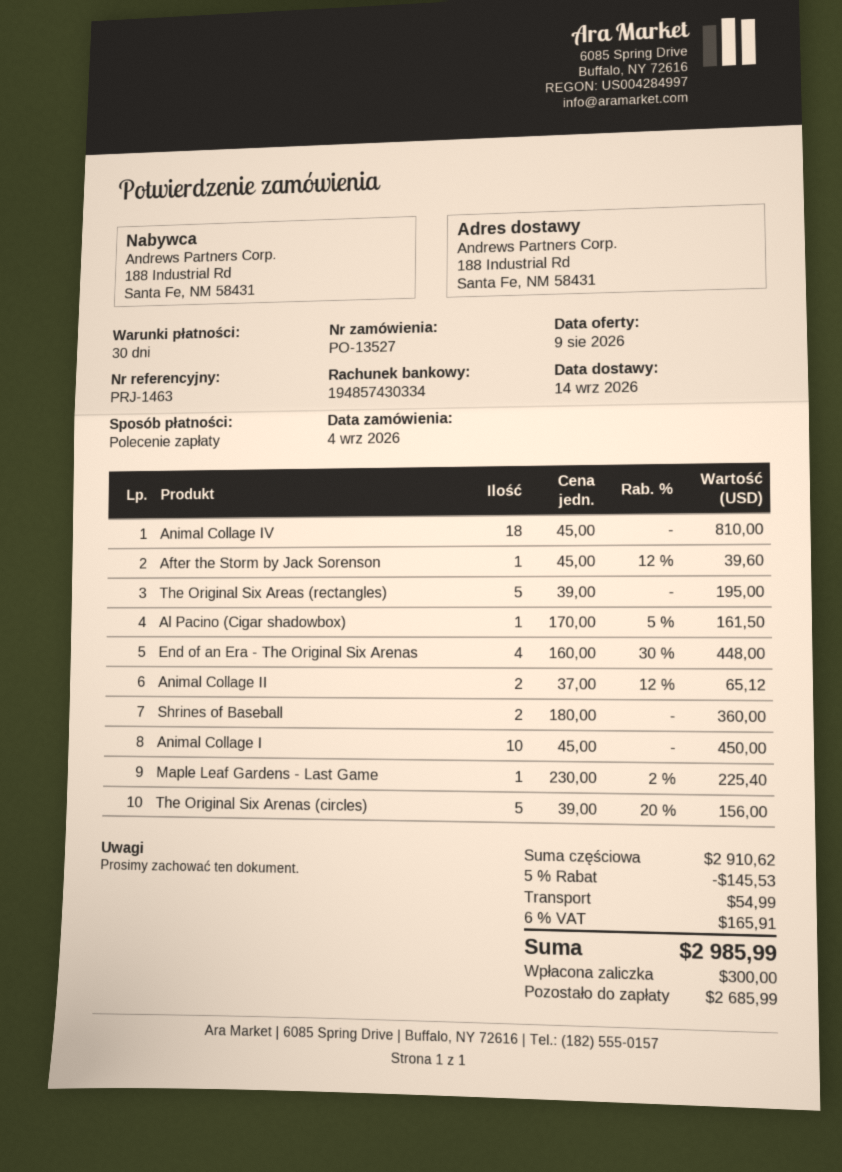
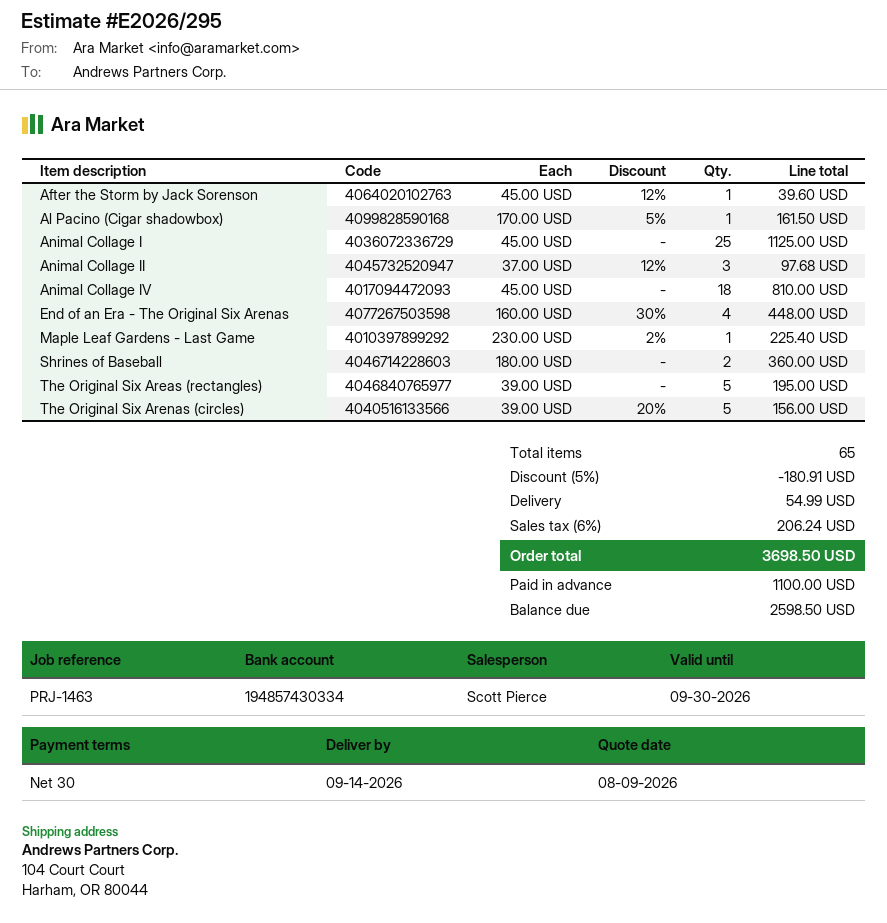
ship to: 188 Industrial Rd, Santa Fe, NM 58431 -> 104 Court Court, Harham, OR 80044
Animal Collage II: 2 x 37.00 - 12% = 65.12 -> 3 x 37.00 - 12% = 97.68
Animal Collage I: 10 x 45.00 = 450.00 -> 25 x 45.00 = 1125.00
discount: 5% = 145.53 -> 5% = 180.91
tax: 6% = 165.91 -> 6% = 206.24
total: 2985.99 -> 3698.50
deposit: 300.00 -> 1100.00
balance: 2685.99 -> 2598.50

